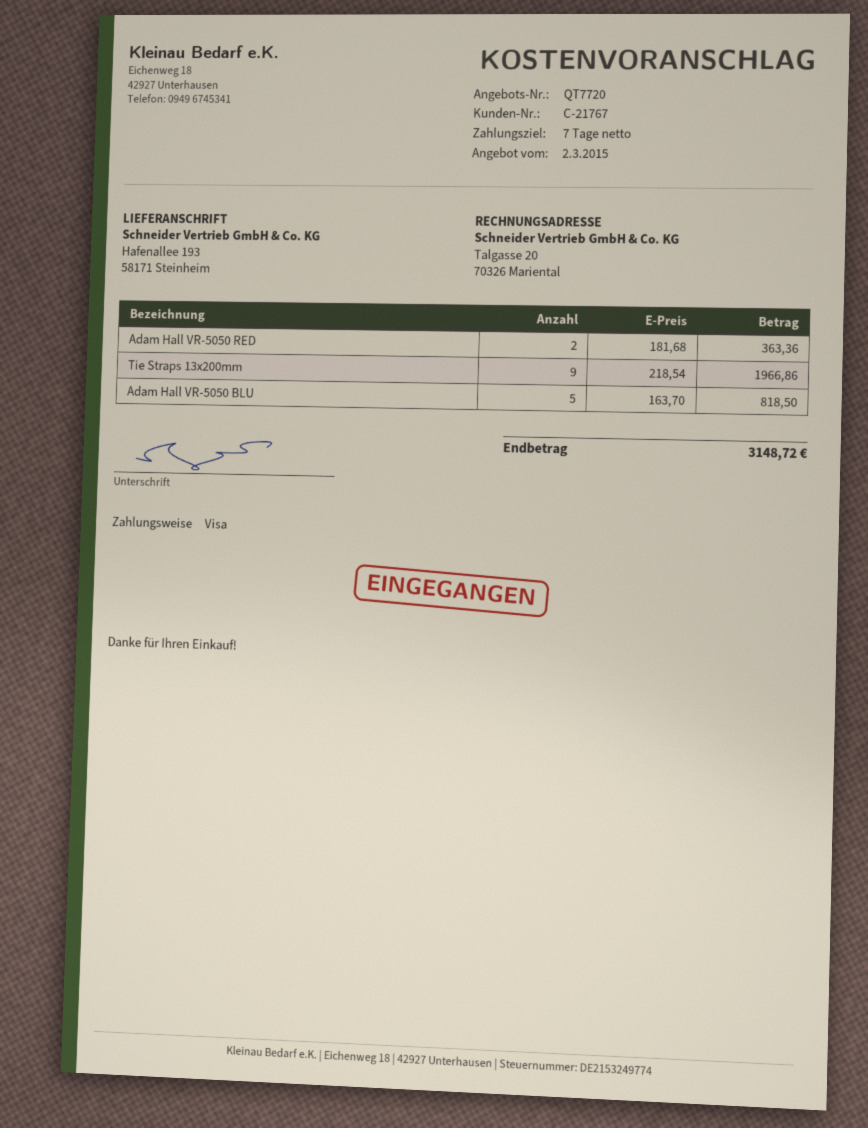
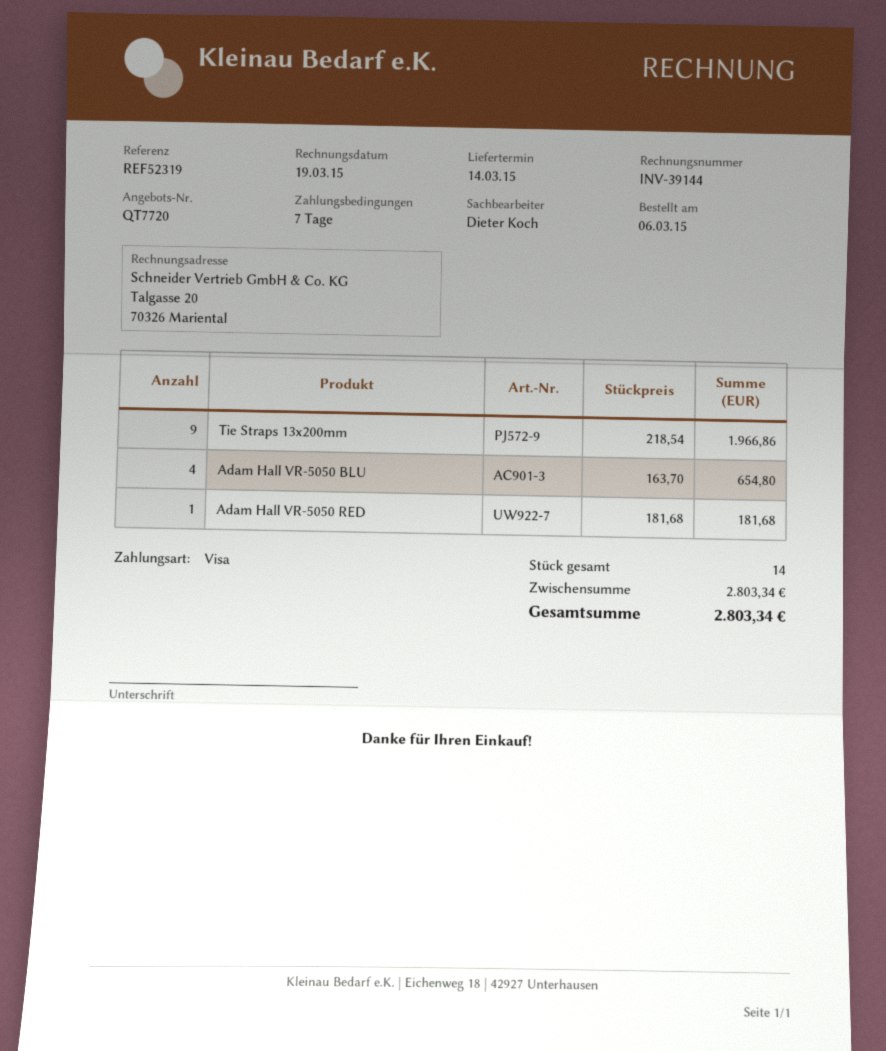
Adam Hall VR-5050 RED: 2 x 181.68 = 363.36 -> 1 x 181.68 = 181.68
Adam Hall VR-5050 BLU: 5 x 163.70 = 818.50 -> 4 x 163.70 = 654.80
total: 3148.72 -> 2803.34

